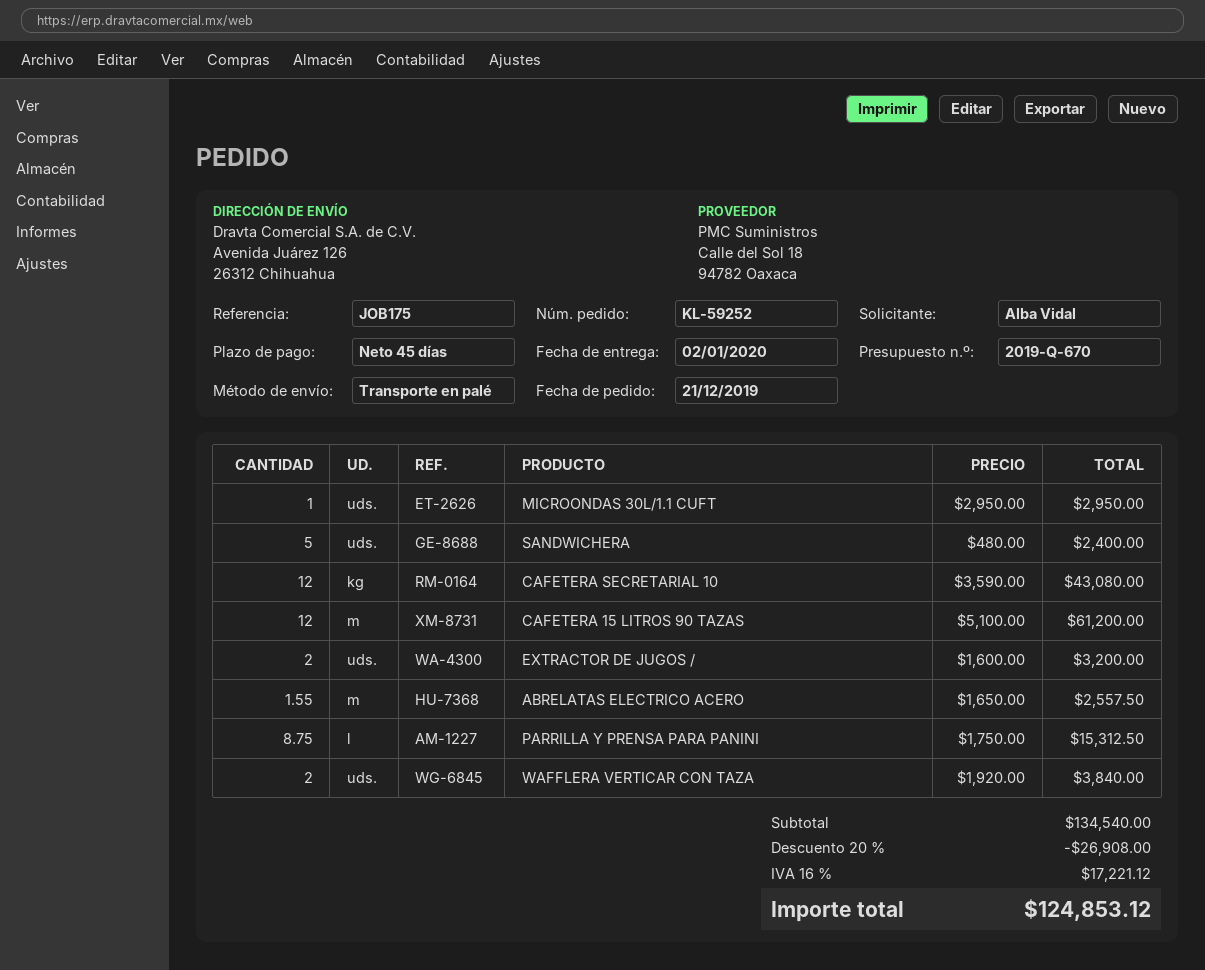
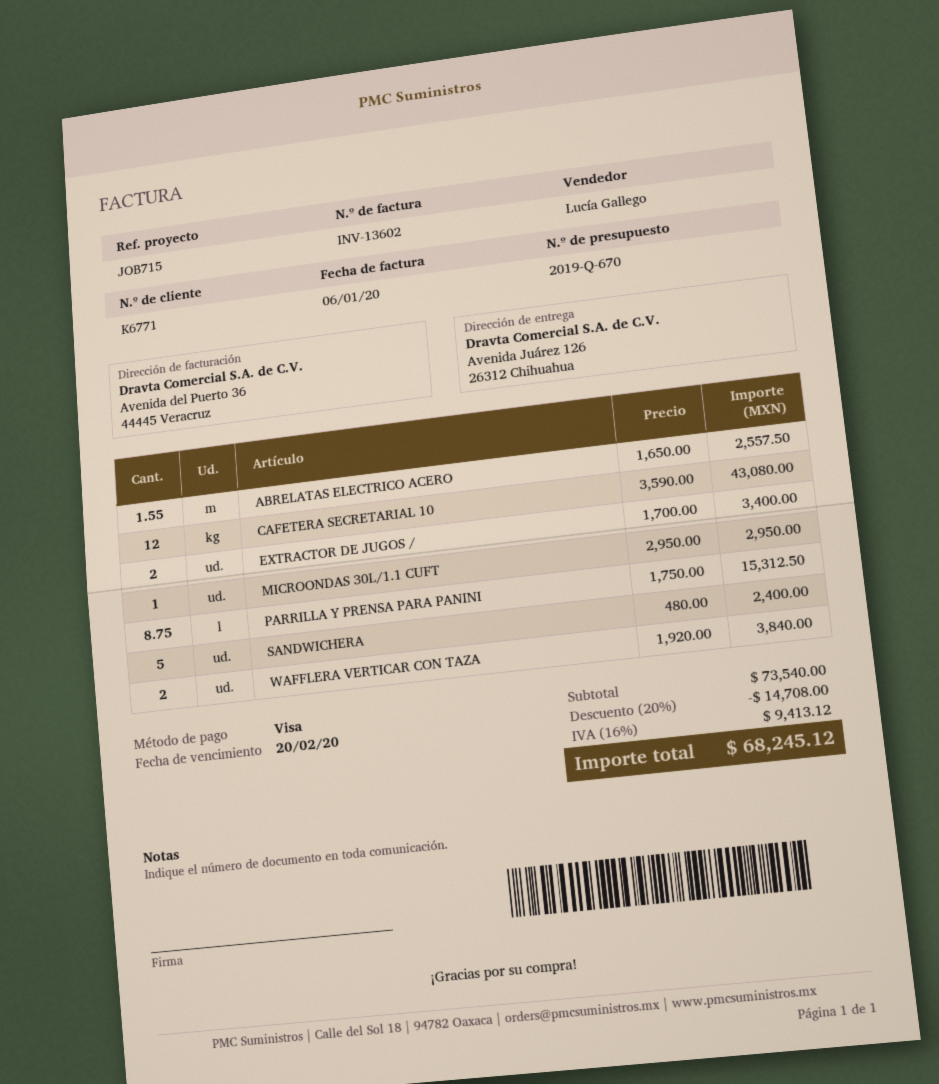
reference: JOB175 -> JOB715
CAFETERA 15 LITROS 90 TAZAS: 12 x 5100.00 = 61200.00 -> none
EXTRACTOR DE JUGOS /: 2 x 1600.00 = 3200.00 -> 2 x 1700.00 = 3400.00
subtotal: 134540.00 -> 73540.00
discount: 20% = 26908.00 -> 20% = 14708.00
tax: 16% = 17221.12 -> 16% = 9413.12
total: 124853.12 -> 68245.12

